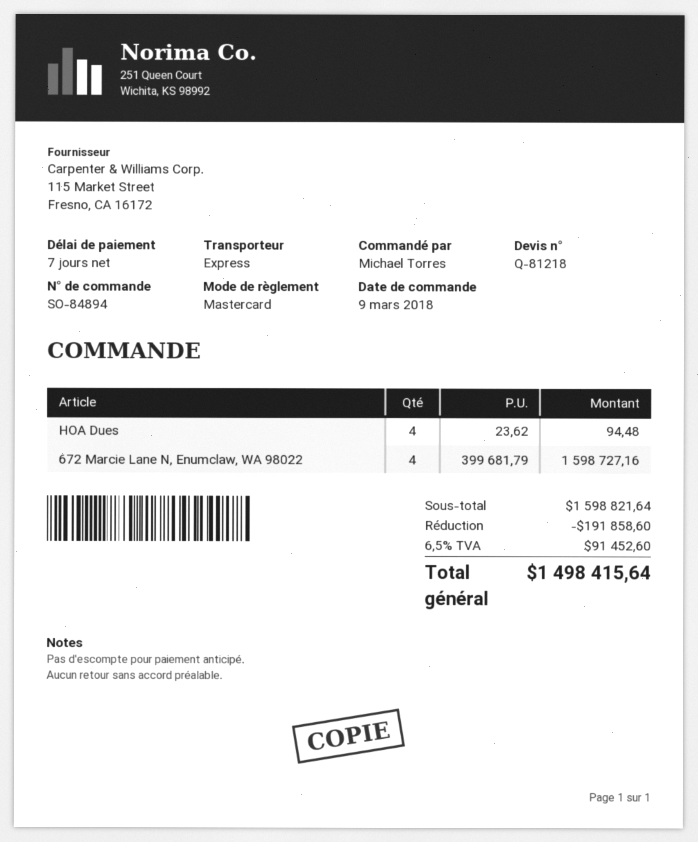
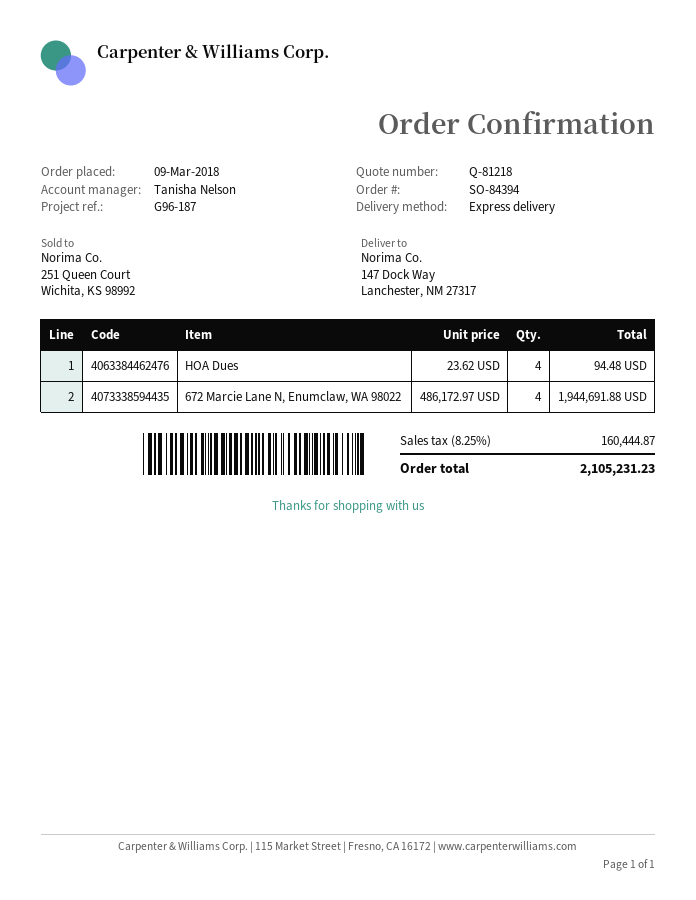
order number: SO-84894 -> SO-84394
672 Marcie Lane N, Enumclaw, WA 98022: 4 x 399681.79 = 1598727.16 -> 4 x 486172.97 = 1944691.88
discount: 191858.60 -> none
tax: 6.5% = 91452.60 -> 8.25% = 160444.87
total: 1498415.64 -> 2105231.23

